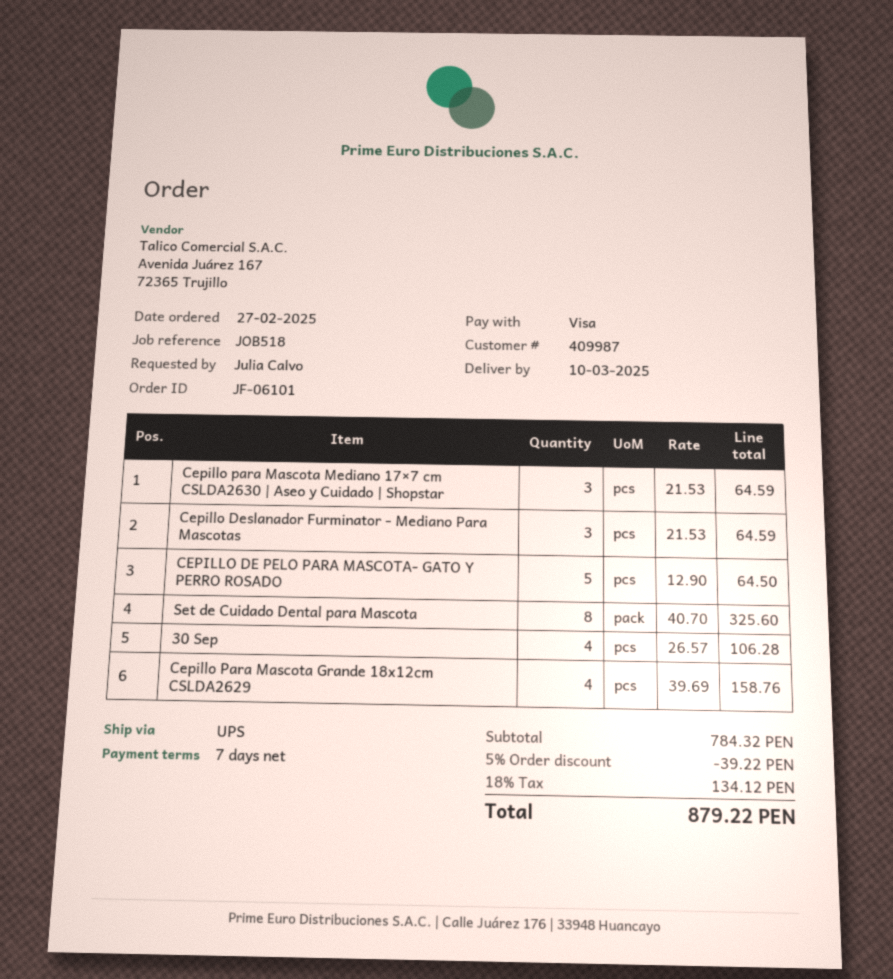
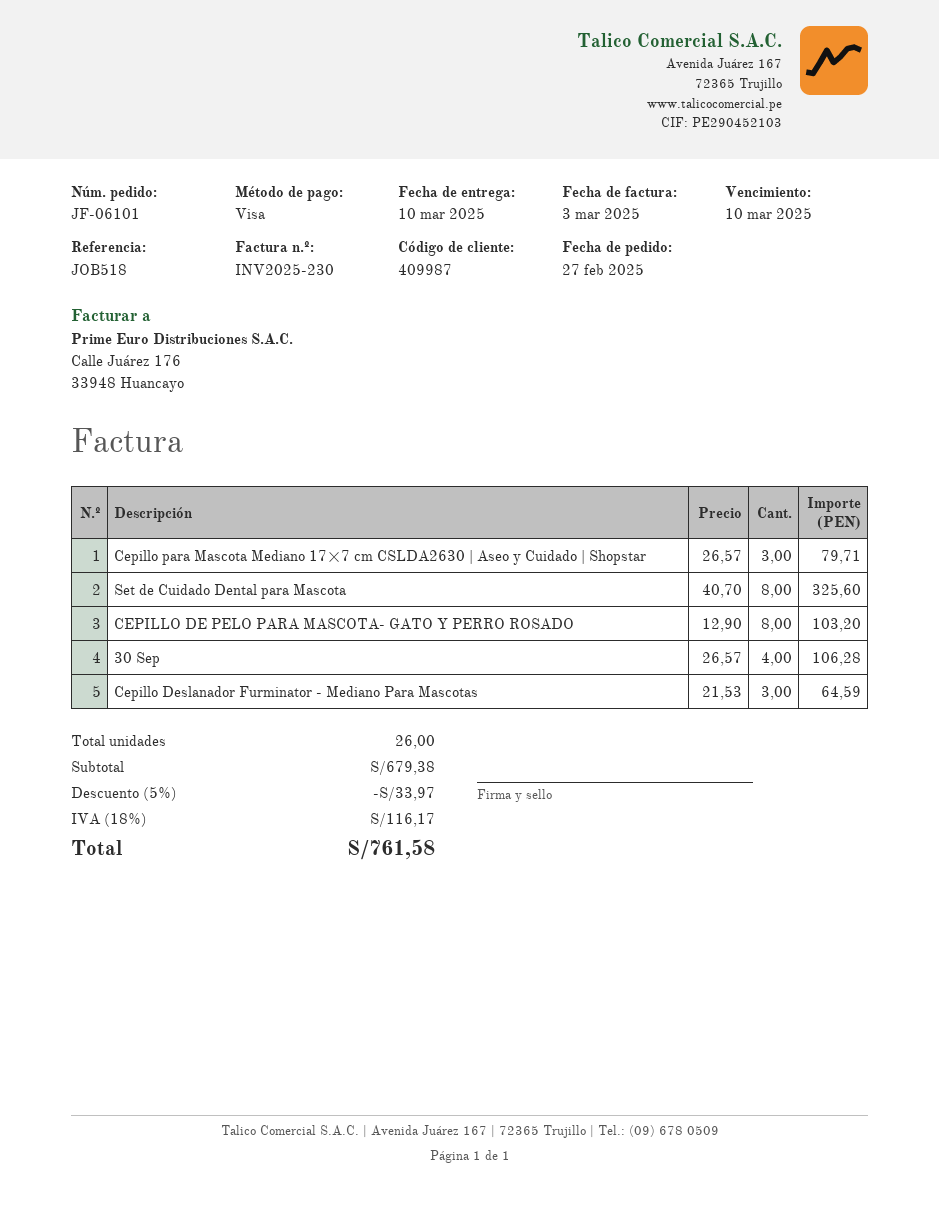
Cepillo para Mascota Mediano 17×7 cm CSLDA2630 | Aseo y Cuidado | Shopstar: 3 x 21.53 = 64.59 -> 3 x 26.57 = 79.71
CEPILLO DE PELO PARA MASCOTA- GATO Y PERRO ROSADO: 5 x 12.90 = 64.50 -> 8 x 12.90 = 103.20
Cepillo Para Mascota Grande 18x12cm CSLDA2629: 4 x 39.69 = 158.76 -> none
subtotal: 784.32 -> 679.38
discount: 5% = 39.22 -> 5% = 33.97
tax: 18% = 134.12 -> 18% = 116.17
total: 879.22 -> 761.58

